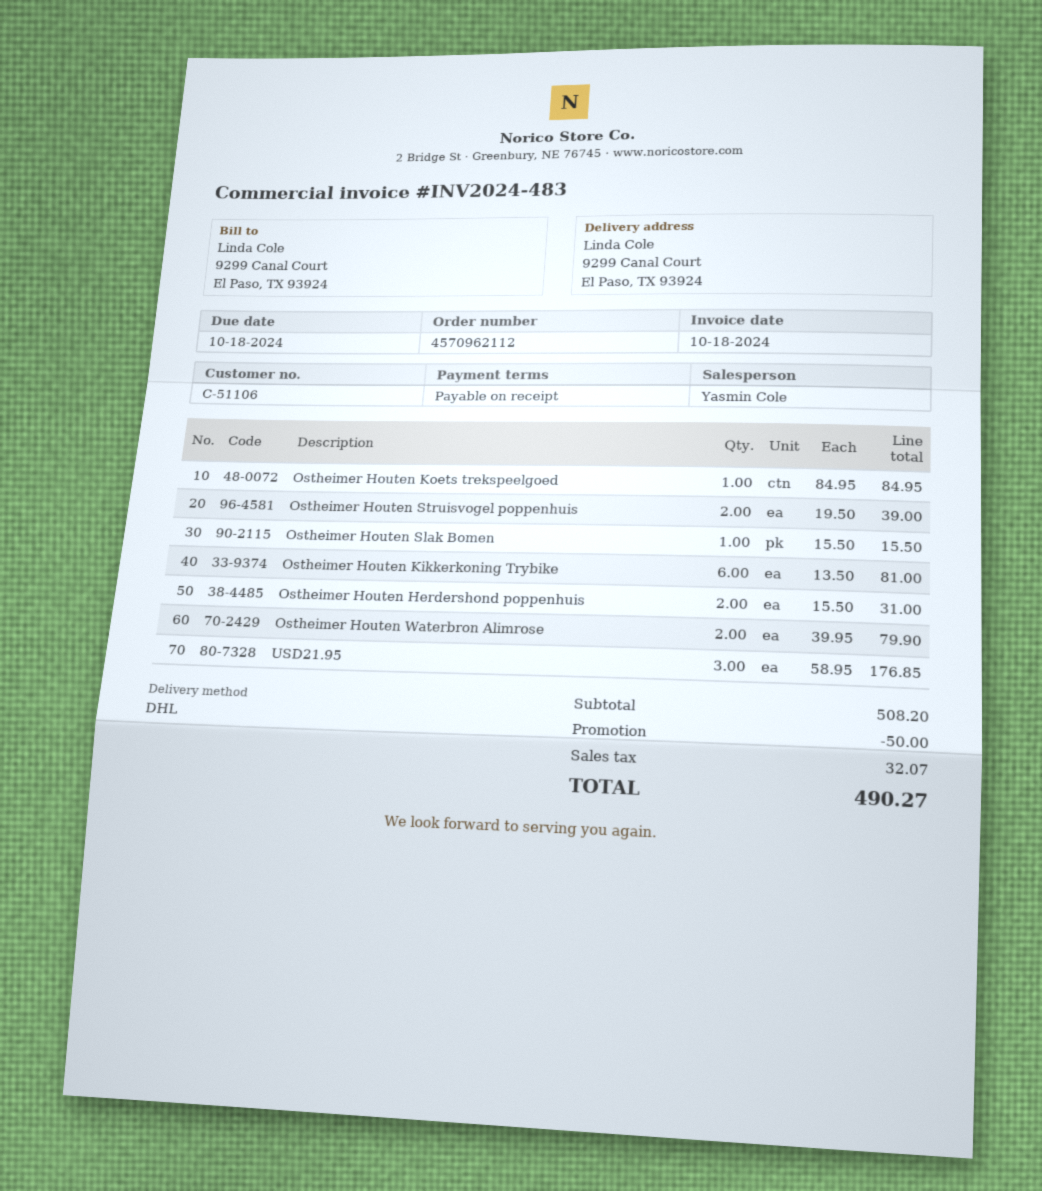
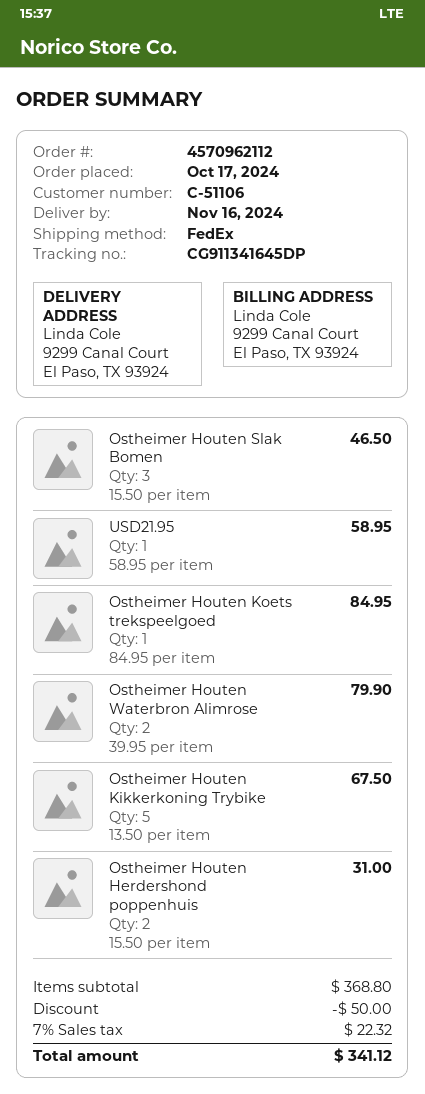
shipping method: DHL -> FedEx
Ostheimer Houten Struisvogel poppenhuis: 2 x 19.50 = 39.00 -> none
Ostheimer Houten Slak Bomen: 1 x 15.50 = 15.50 -> 3 x 15.50 = 46.50
Ostheimer Houten Kikkerkoning Trybike: 6 x 13.50 = 81.00 -> 5 x 13.50 = 67.50
USD21.95: 3 x 58.95 = 176.85 -> 1 x 58.95 = 58.95
subtotal: 508.20 -> 368.80
tax: 32.07 -> 22.32
total: 490.27 -> 341.12

